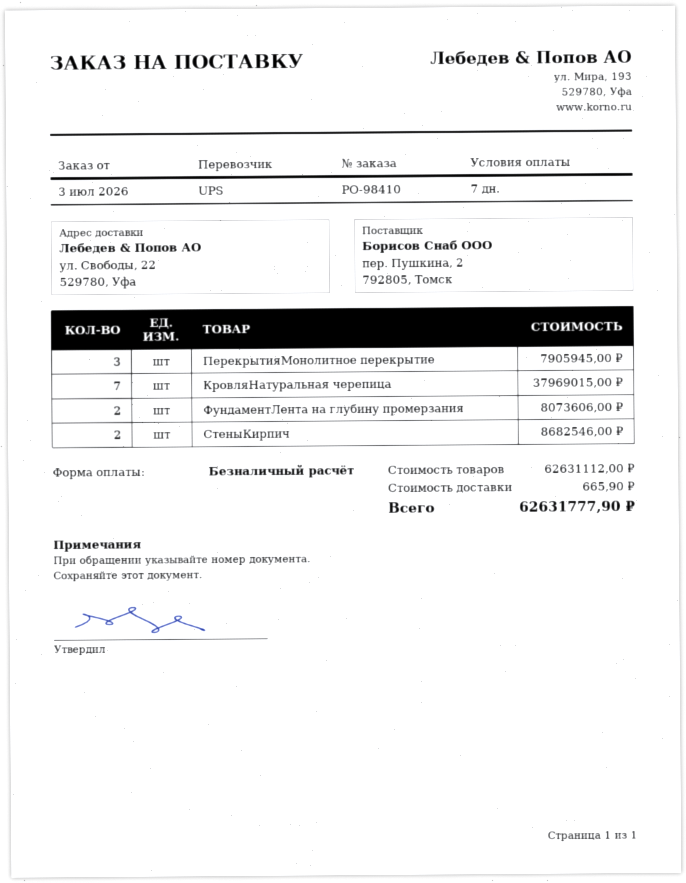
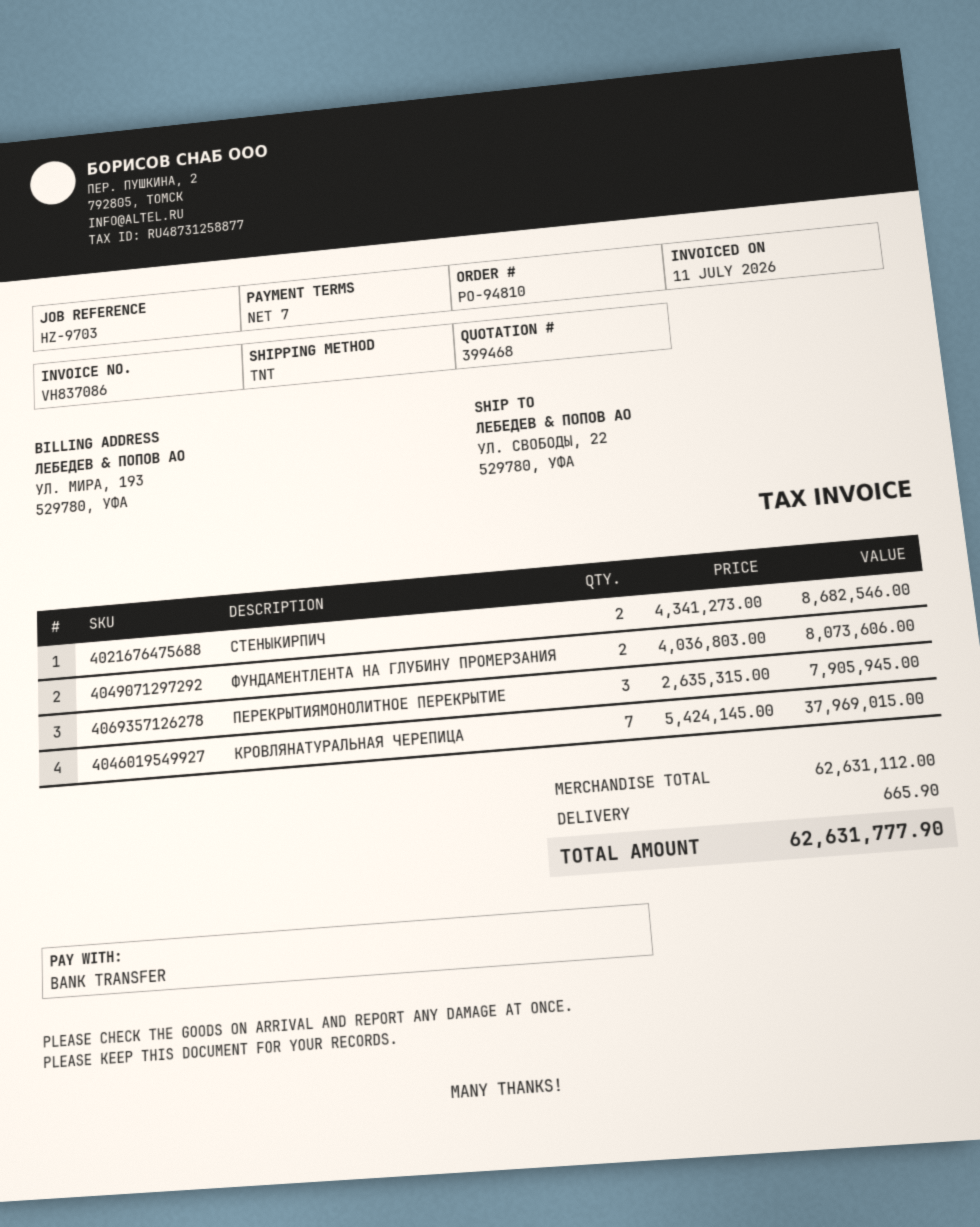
order number: PO-98410 -> PO-94810
shipping method: UPS -> TNT

